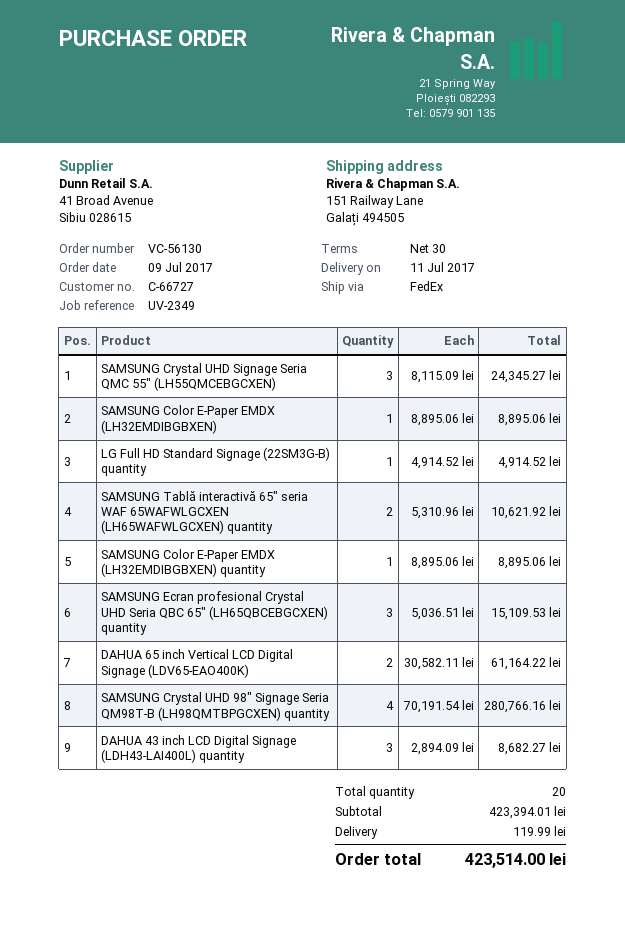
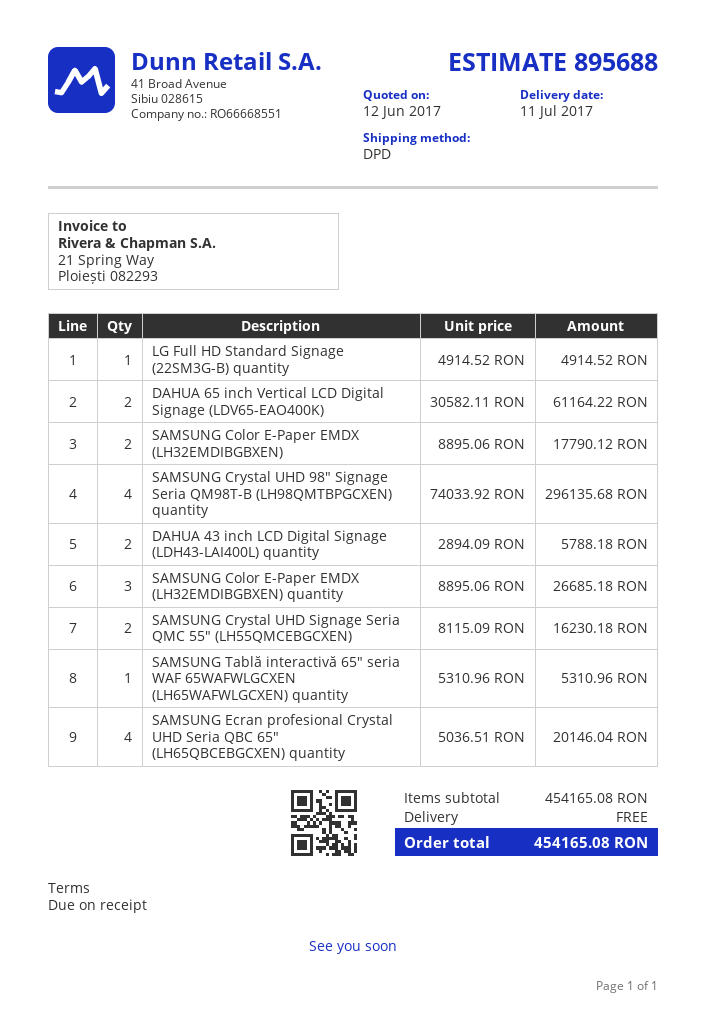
payment terms: 30 days -> on receipt
shipping method: FedEx -> DPD
SAMSUNG Crystal UHD Signage Seria QMC 55" (LH55QMCEBGCXEN): 3 x 8115.09 = 24345.27 -> 2 x 8115.09 = 16230.18
SAMSUNG Color E-Paper EMDX (LH32EMDIBGBXEN): 1 x 8895.06 = 8895.06 -> 2 x 8895.06 = 17790.12
SAMSUNG Tablă interactivă 65" seria WAF 65WAFWLGCXEN (LH65WAFWLGCXEN) quantity: 2 x 5310.96 = 10621.92 -> 1 x 5310.96 = 5310.96
SAMSUNG Color E-Paper EMDX (LH32EMDIBGBXEN) quantity: 1 x 8895.06 = 8895.06 -> 3 x 8895.06 = 26685.18
SAMSUNG Ecran profesional Crystal UHD Seria QBC 65" (LH65QBCEBGCXEN) quantity: 3 x 5036.51 = 15109.53 -> 4 x 5036.51 = 20146.04
SAMSUNG Crystal UHD 98" Signage Seria QM98T-B (LH98QMTBPGCXEN) quantity: 4 x 70191.54 = 280766.16 -> 4 x 74033.92 = 296135.68
DAHUA 43 inch LCD Digital Signage (LDH43-LAI400L) quantity: 3 x 2894.09 = 8682.27 -> 2 x 2894.09 = 5788.18
subtotal: 423394.01 -> 454165.08
shipping: 119.99 -> 0.00
total: 423514.00 -> 454165.08

